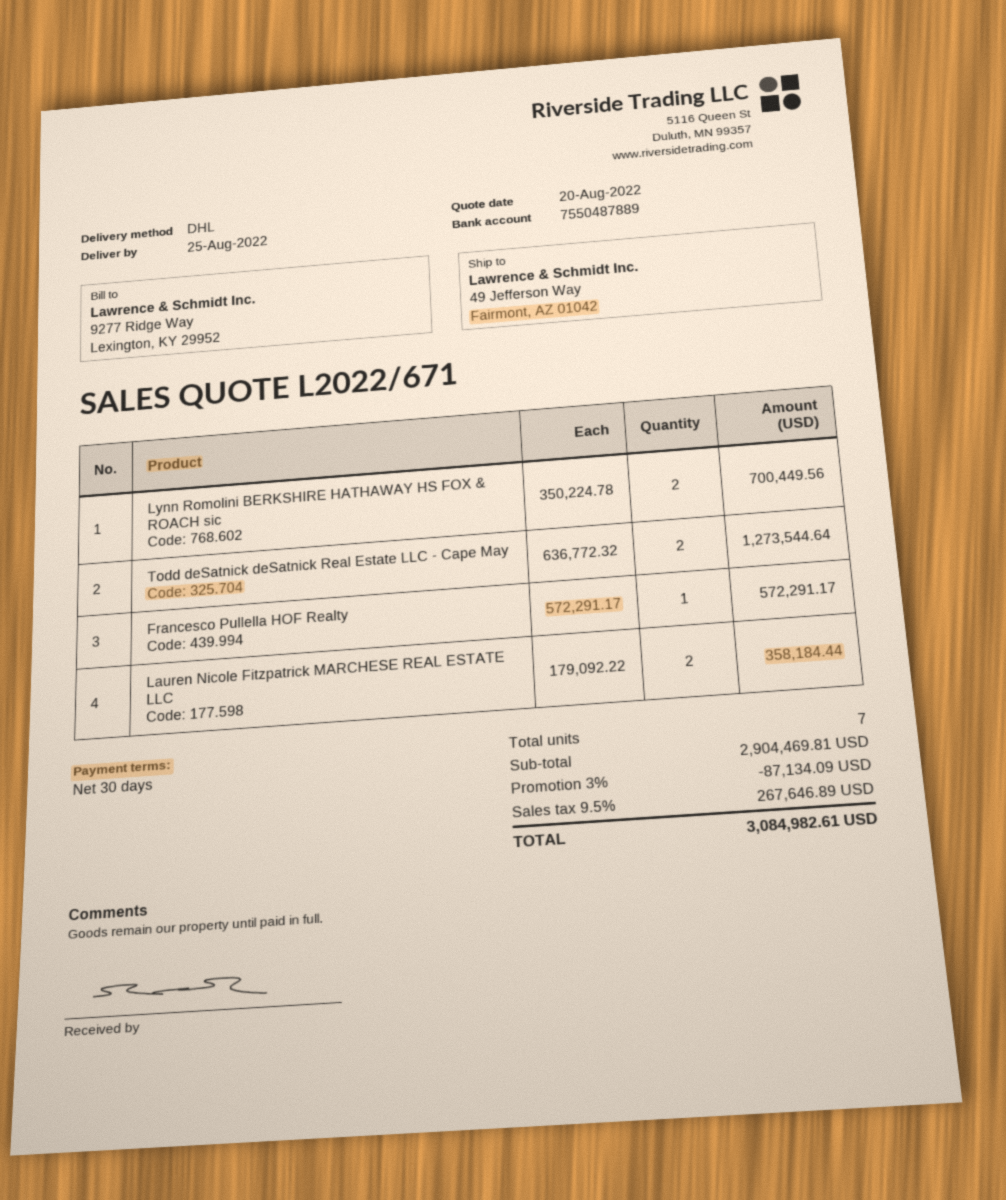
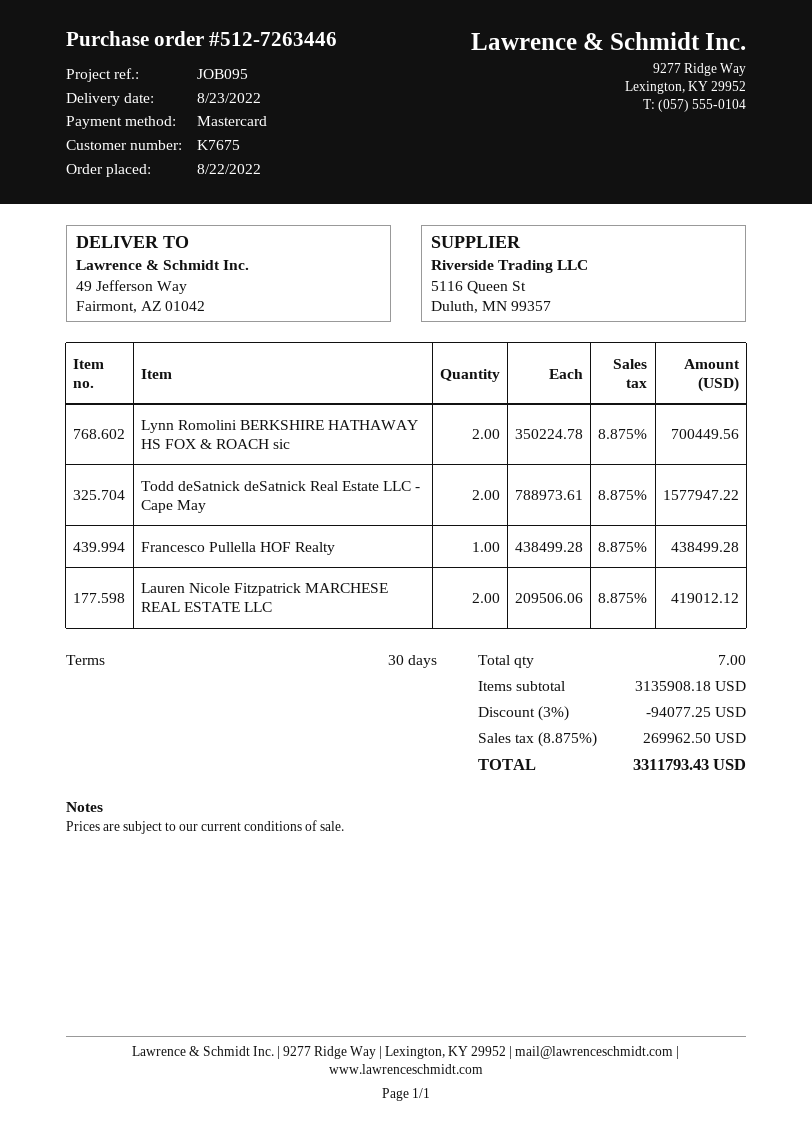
delivery date: 2022-08-25 -> 2022-08-23
Todd deSatnick deSatnick Real Estate LLC - Cape May: 2 x 636772.32 = 1273544.64 -> 2 x 788973.61 = 1577947.22
Francesco Pullella HOF Realty: 1 x 572291.17 = 572291.17 -> 1 x 438499.28 = 438499.28
Lauren Nicole Fitzpatrick MARCHESE REAL ESTATE LLC: 2 x 179092.22 = 358184.44 -> 2 x 209506.06 = 419012.12
subtotal: 2904469.81 -> 3135908.18
discount: 3% = 87134.09 -> 3% = 94077.25
tax: 9.5% = 267646.89 -> 8.875% = 269962.50
total: 3084982.61 -> 3311793.43

